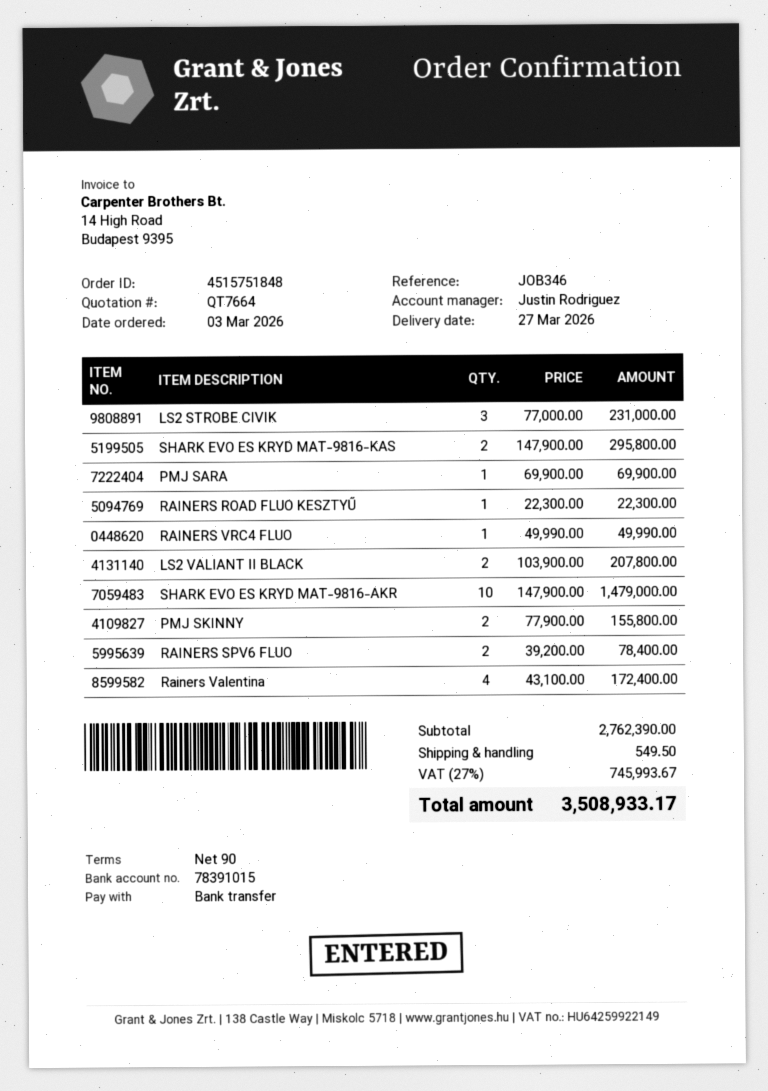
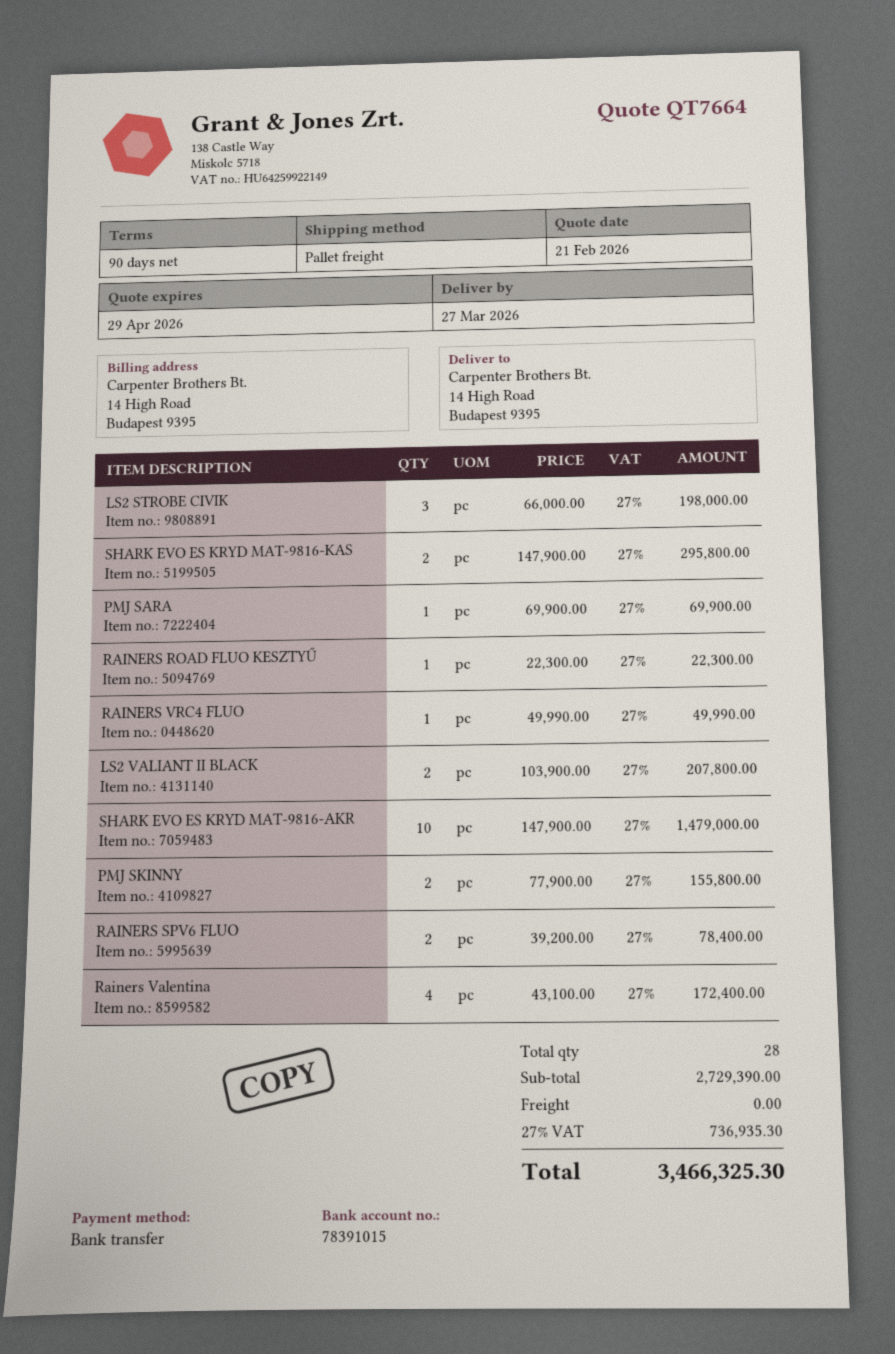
LS2 STROBE CIVIK: 3 x 77000.00 = 231000.00 -> 3 x 66000.00 = 198000.00
subtotal: 2762390.00 -> 2729390.00
shipping: 549.50 -> 0.00
tax: 27% = 745993.67 -> 27% = 736935.30
total: 3508933.17 -> 3466325.30

